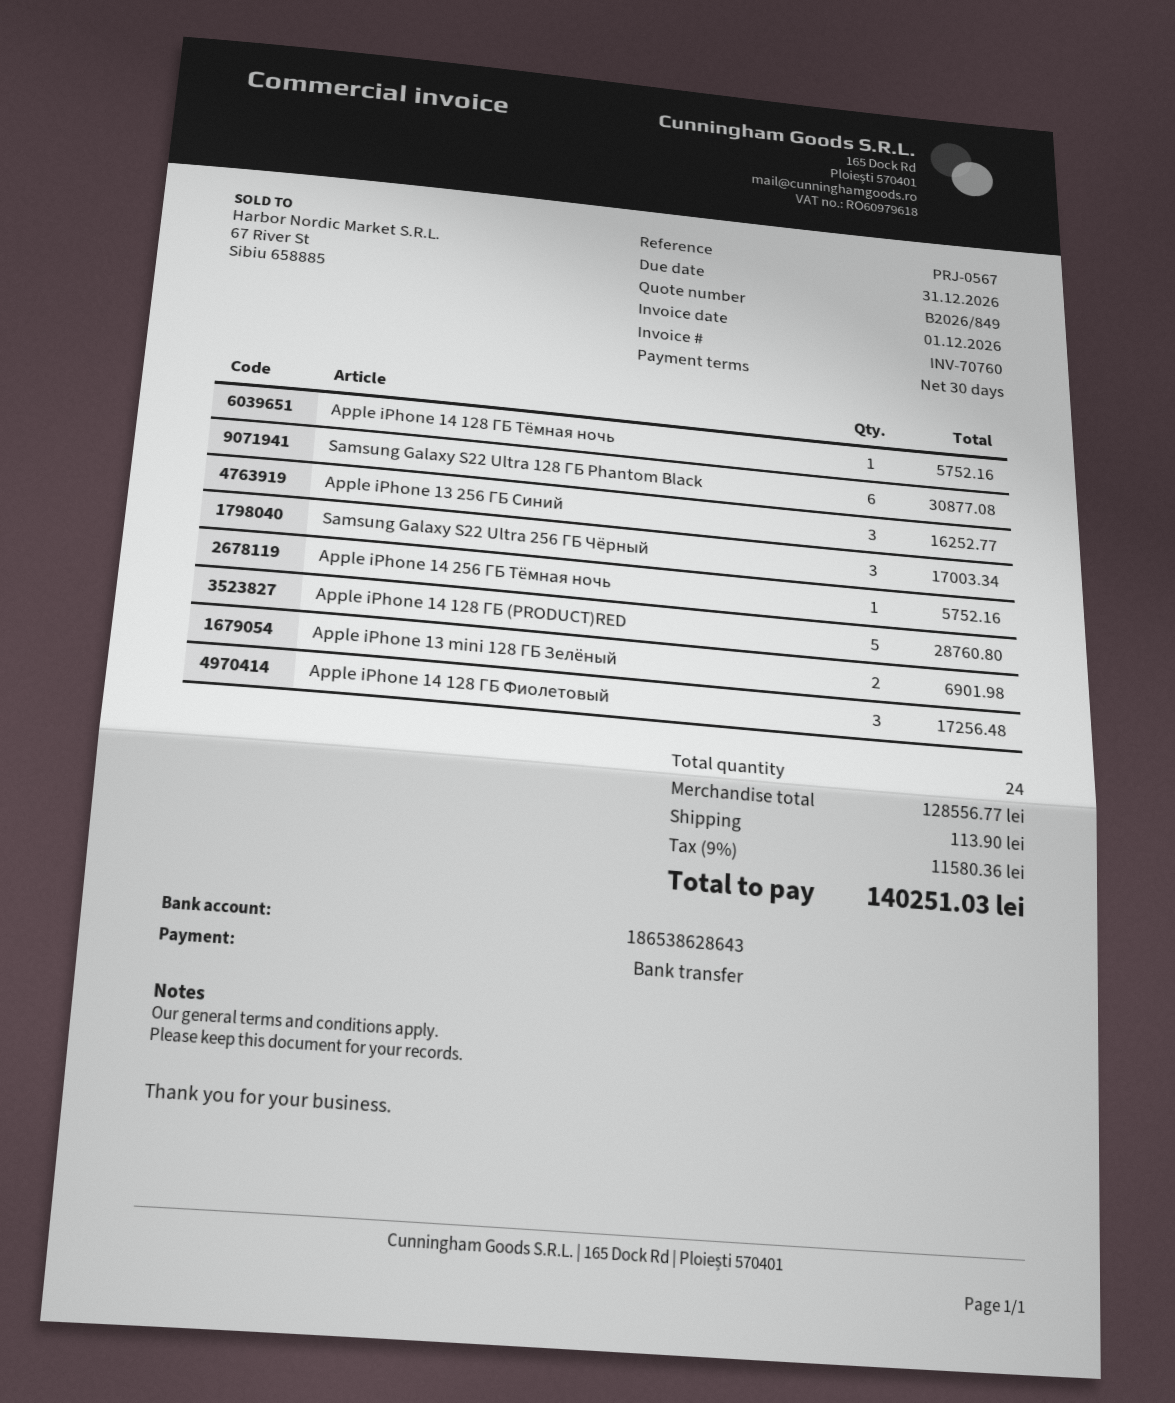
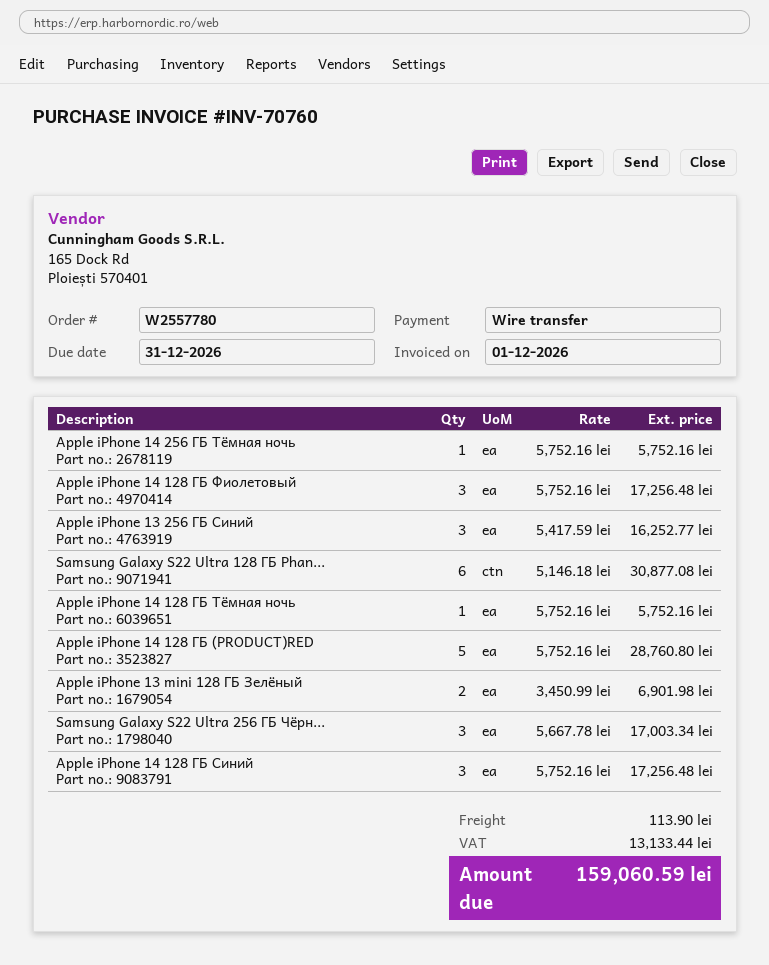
Apple iPhone 14 128 ГБ Синий: none -> 3 for 17256.48
tax: 11580.36 -> 13133.44
total: 140251.03 -> 159060.59

